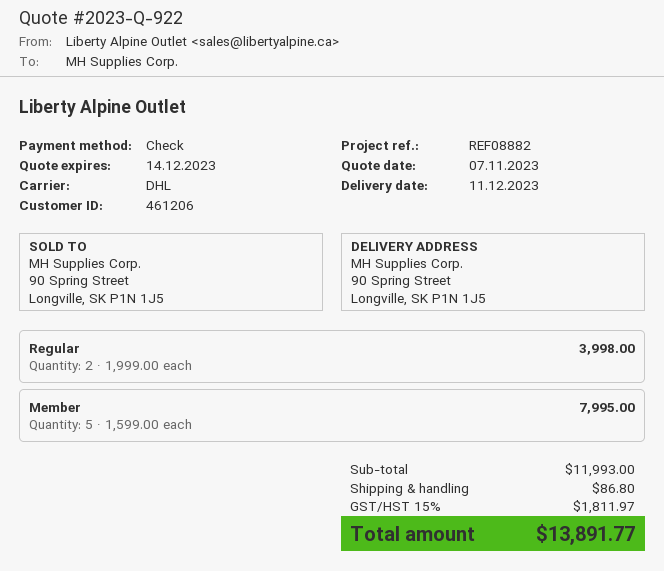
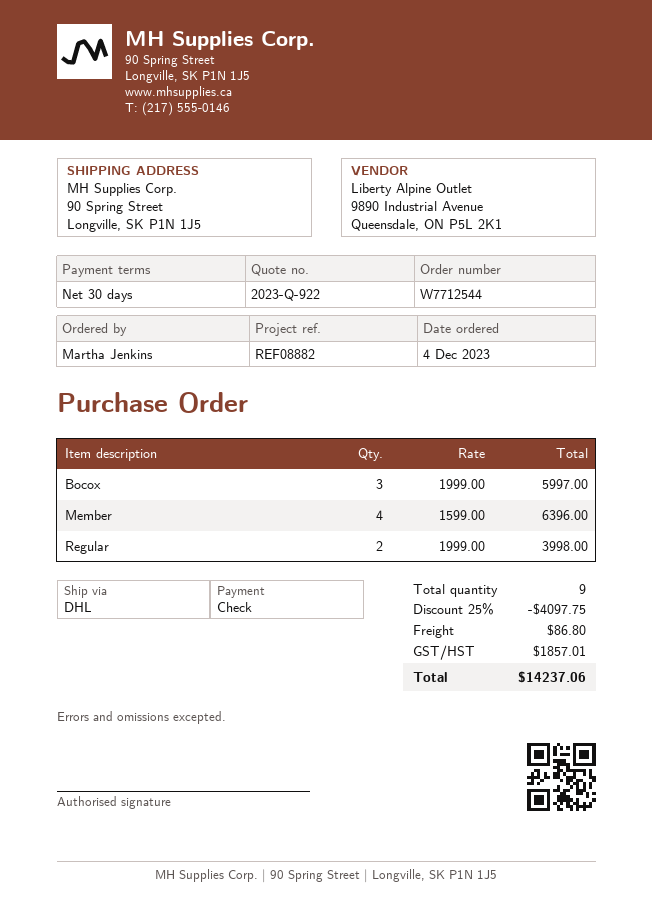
Member: 5 x 1599.00 = 7995.00 -> 4 x 1599.00 = 6396.00
Bocox: none -> 3 x 1999.00 = 5997.00
discount: none -> 25% = 4097.75
tax: 1811.97 -> 1857.01
total: 13891.77 -> 14237.06

